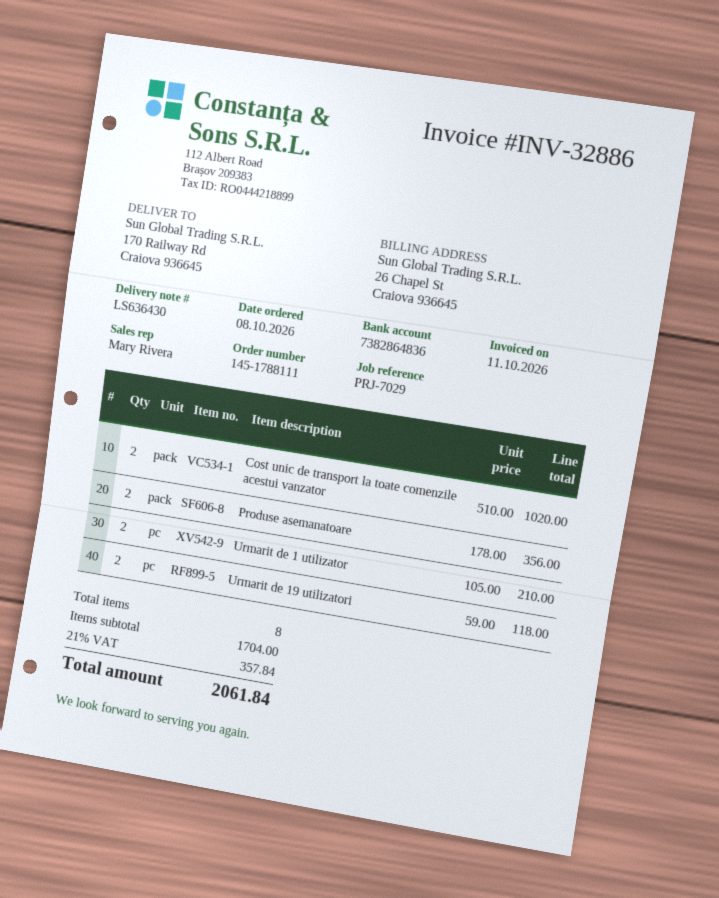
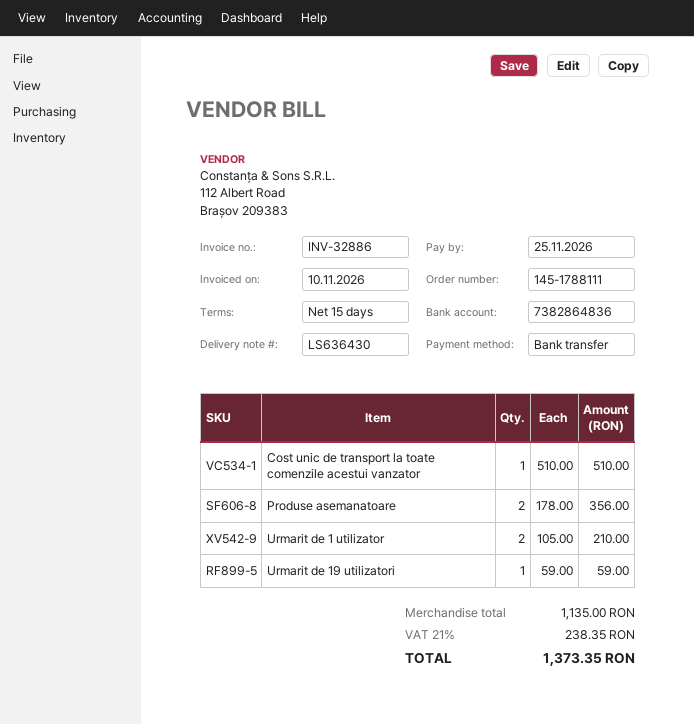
invoice date: 2026-10-11 -> 2026-11-10
Cost unic de transport la toate comenzile acestui vanzator: 2 x 510.00 = 1020.00 -> 1 x 510.00 = 510.00
Urmarit de 19 utilizatori: 2 x 59.00 = 118.00 -> 1 x 59.00 = 59.00
subtotal: 1704.00 -> 1135.00
tax: 21% = 357.84 -> 21% = 238.35
total: 2061.84 -> 1373.35

